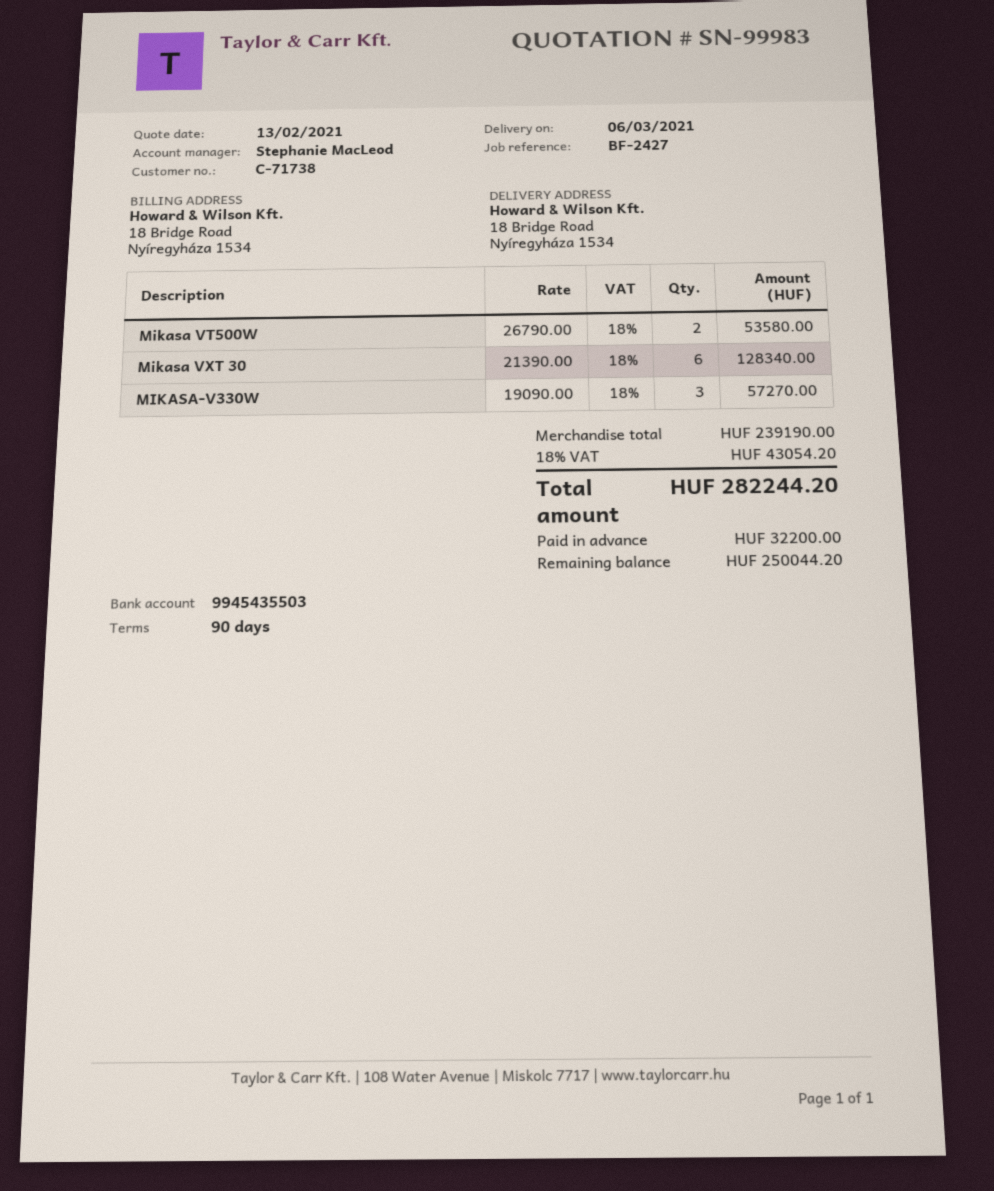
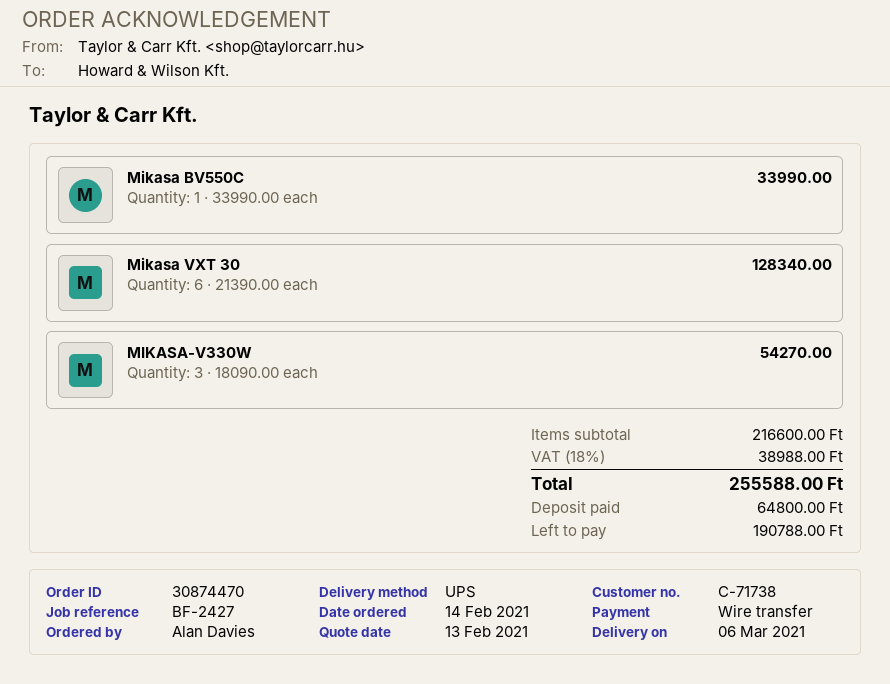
Mikasa VT500W: 2 x 26790.00 = 53580.00 -> none
MIKASA-V330W: 3 x 19090.00 = 57270.00 -> 3 x 18090.00 = 54270.00
Mikasa BV550C: none -> 1 x 33990.00 = 33990.00
subtotal: 239190.00 -> 216600.00
tax: 18% = 43054.20 -> 18% = 38988.00
total: 282244.20 -> 255588.00
deposit: 32200.00 -> 64800.00
balance: 250044.20 -> 190788.00

